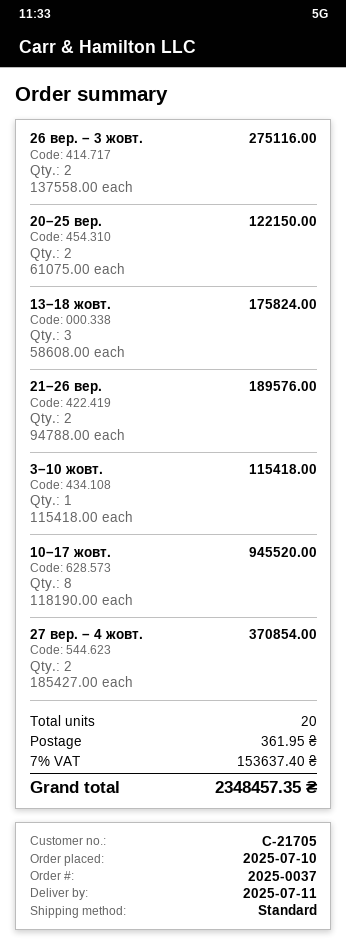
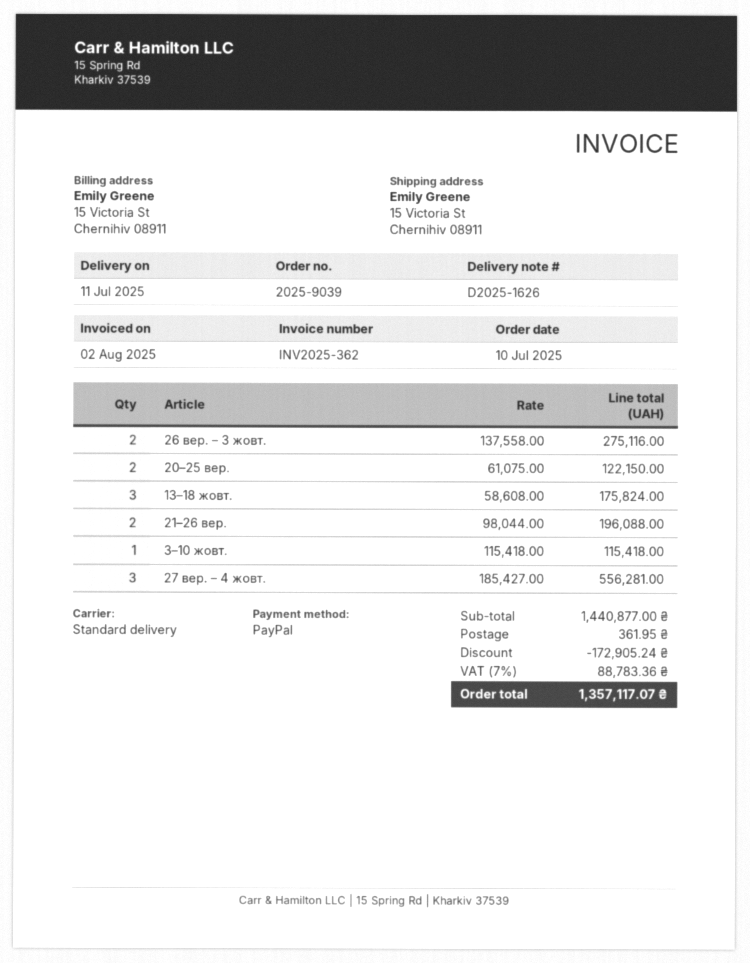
order number: 2025-0037 -> 2025-9039
21–26 вер.: 2 x 94788.00 = 189576.00 -> 2 x 98044.00 = 196088.00
10–17 жовт.: 8 x 118190.00 = 945520.00 -> none
27 вер. – 4 жовт.: 2 x 185427.00 = 370854.00 -> 3 x 185427.00 = 556281.00
discount: none -> 172905.24
tax: 7% = 153637.40 -> 7% = 88783.36
total: 2348457.35 -> 1357117.07

